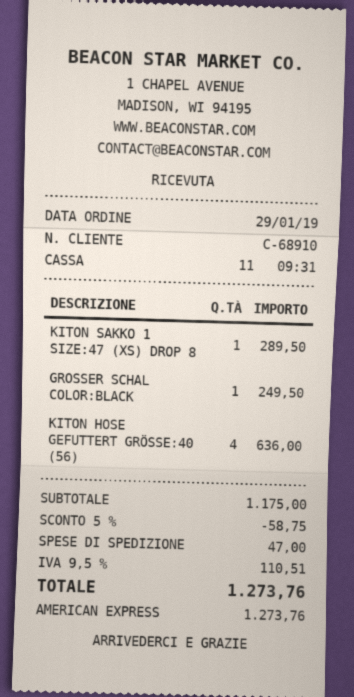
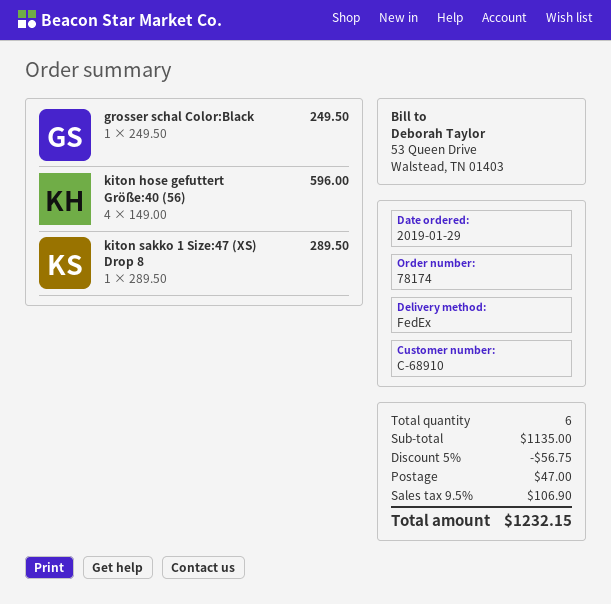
KITON HOSE GEFUTTERT GRÖSSE:40 (56): 4 for 636.00 -> 4 for 596.00
subtotal: 1175.00 -> 1135.00
discount: 5% = 58.75 -> 5% = 56.75
tax: 9.5% = 110.51 -> 9.5% = 106.90
total: 1273.76 -> 1232.15

